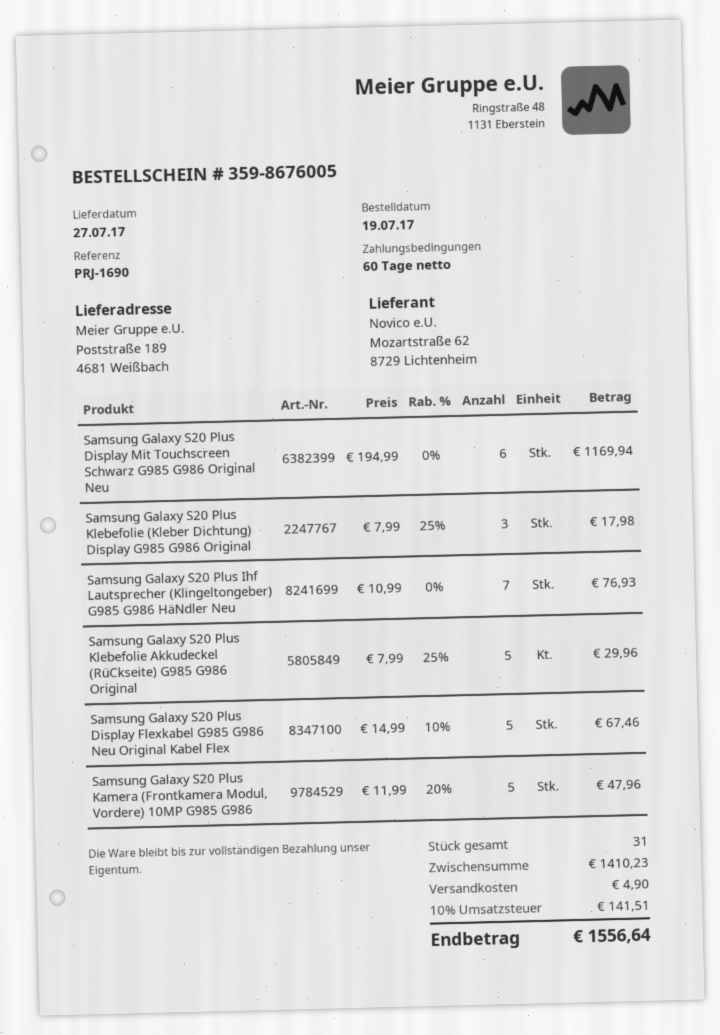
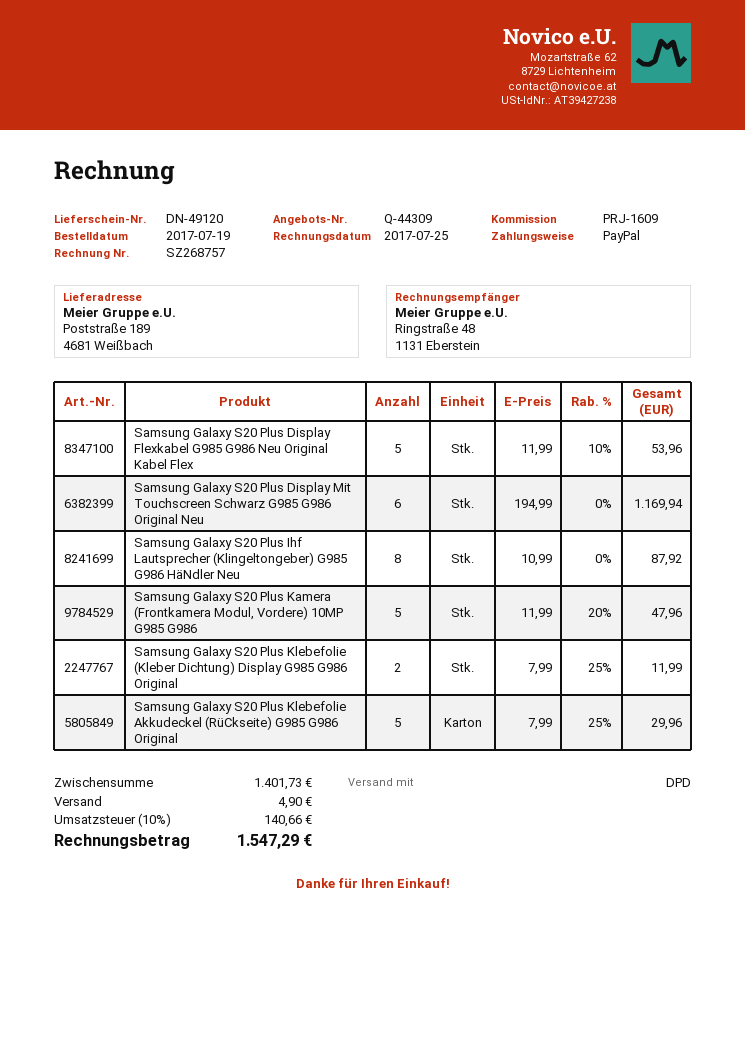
reference: PRJ-1690 -> PRJ-1609
Samsung Galaxy S20 Plus Klebefolie (Kleber Dichtung) Display G985 G986 Original: 3 x 7.99 - 25% = 17.98 -> 2 x 7.99 - 25% = 11.99
Samsung Galaxy S20 Plus Ihf Lautsprecher (Klingeltongeber) G985 G986 HäNdler Neu: 7 x 10.99 = 76.93 -> 8 x 10.99 = 87.92
Samsung Galaxy S20 Plus Display Flexkabel G985 G986 Neu Original Kabel Flex: 5 x 14.99 - 10% = 67.46 -> 5 x 11.99 - 10% = 53.96
subtotal: 1410.23 -> 1401.73
tax: 10% = 141.51 -> 10% = 140.66
total: 1556.64 -> 1547.29

